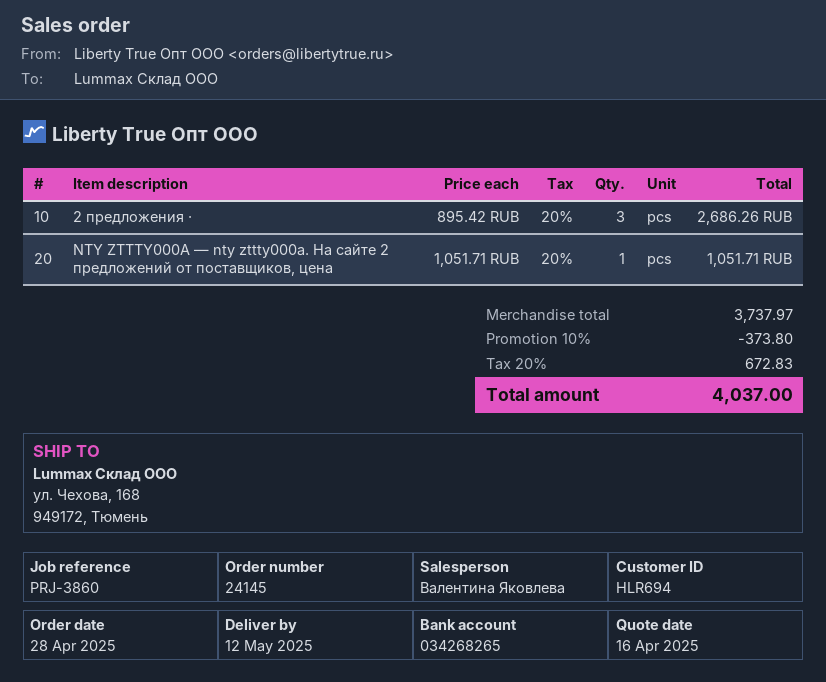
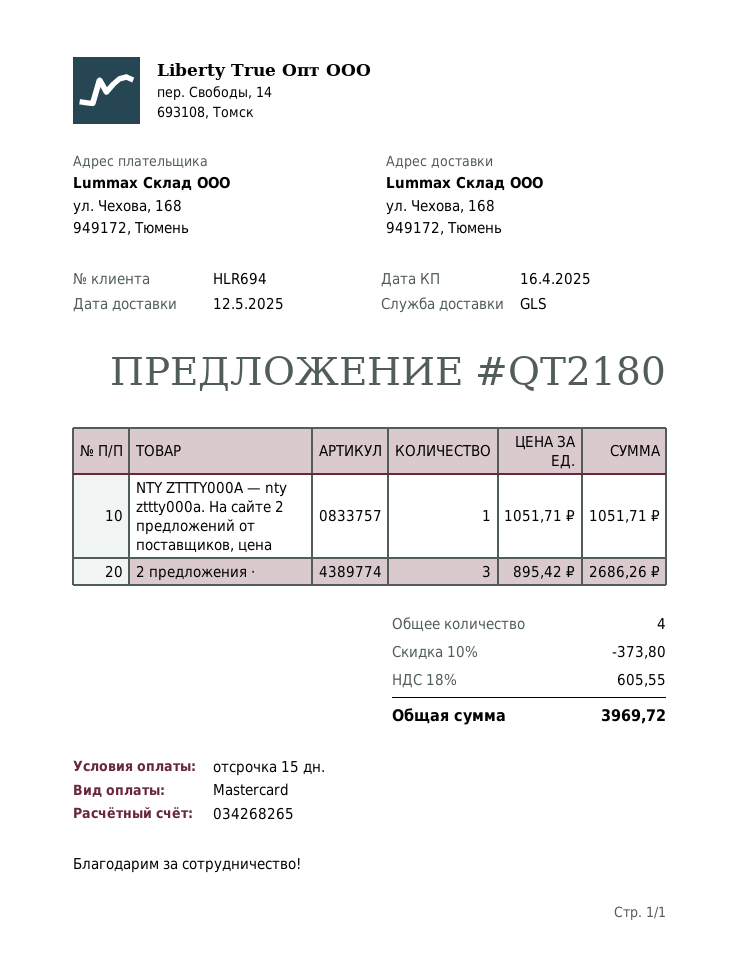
tax: 20% = 672.83 -> 18% = 605.55
total: 4037.00 -> 3969.72

